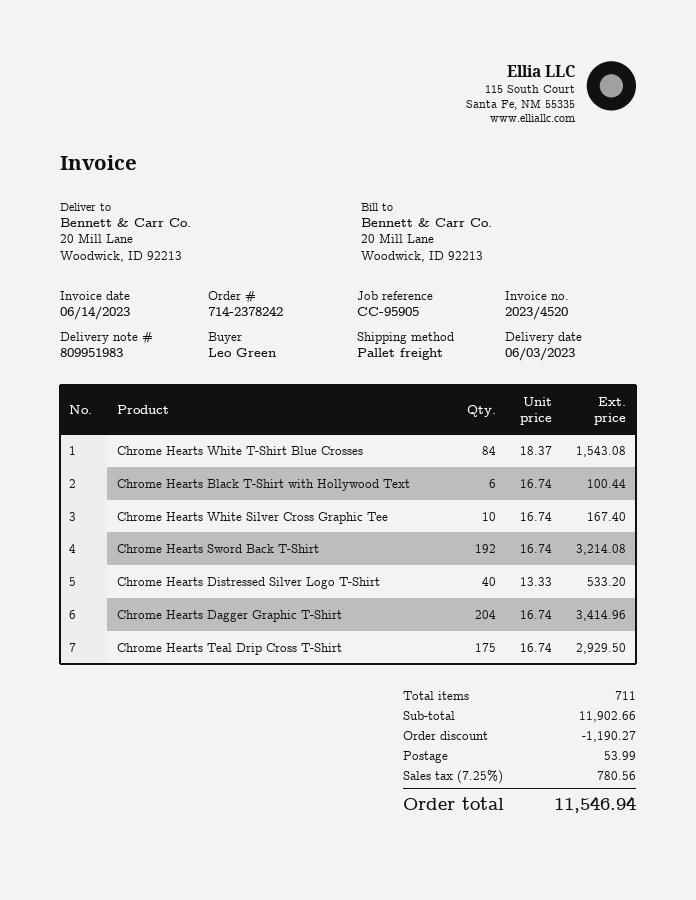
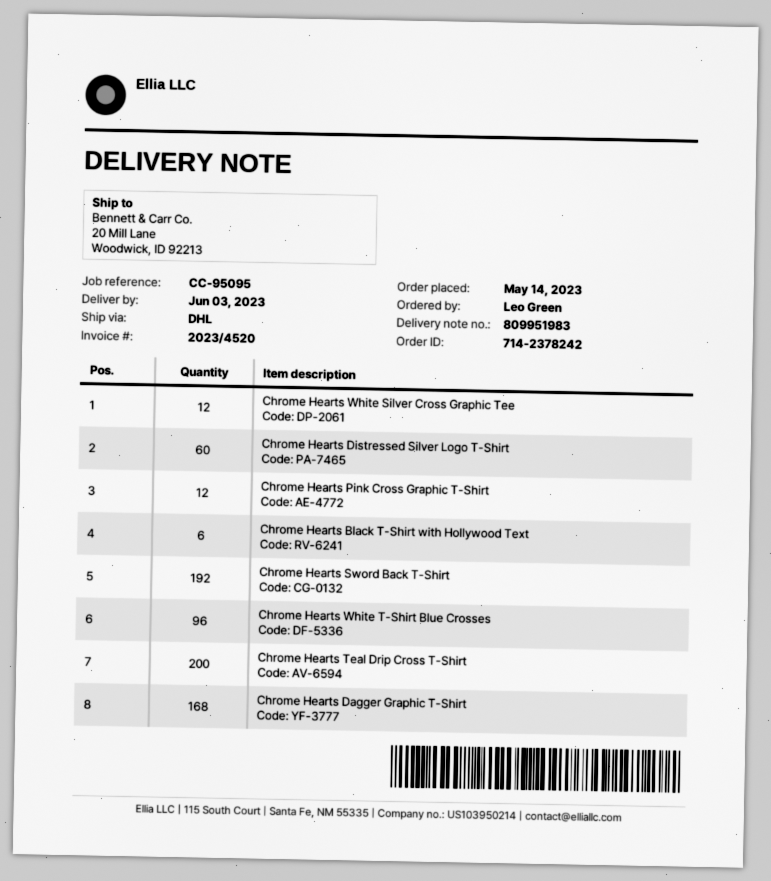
reference: CC-95905 -> CC-95095
shipping method: pallet freight -> DHL
Chrome Hearts White T-Shirt Blue Crosses: 84 -> 96
Chrome Hearts White Silver Cross Graphic Tee: 10 -> 12
Chrome Hearts Distressed Silver Logo T-Shirt: 40 -> 60
Chrome Hearts Dagger Graphic T-Shirt: 204 -> 168
Chrome Hearts Teal Drip Cross T-Shirt: 175 -> 200
Chrome Hearts Pink Cross Graphic T-Shirt: none -> 12

